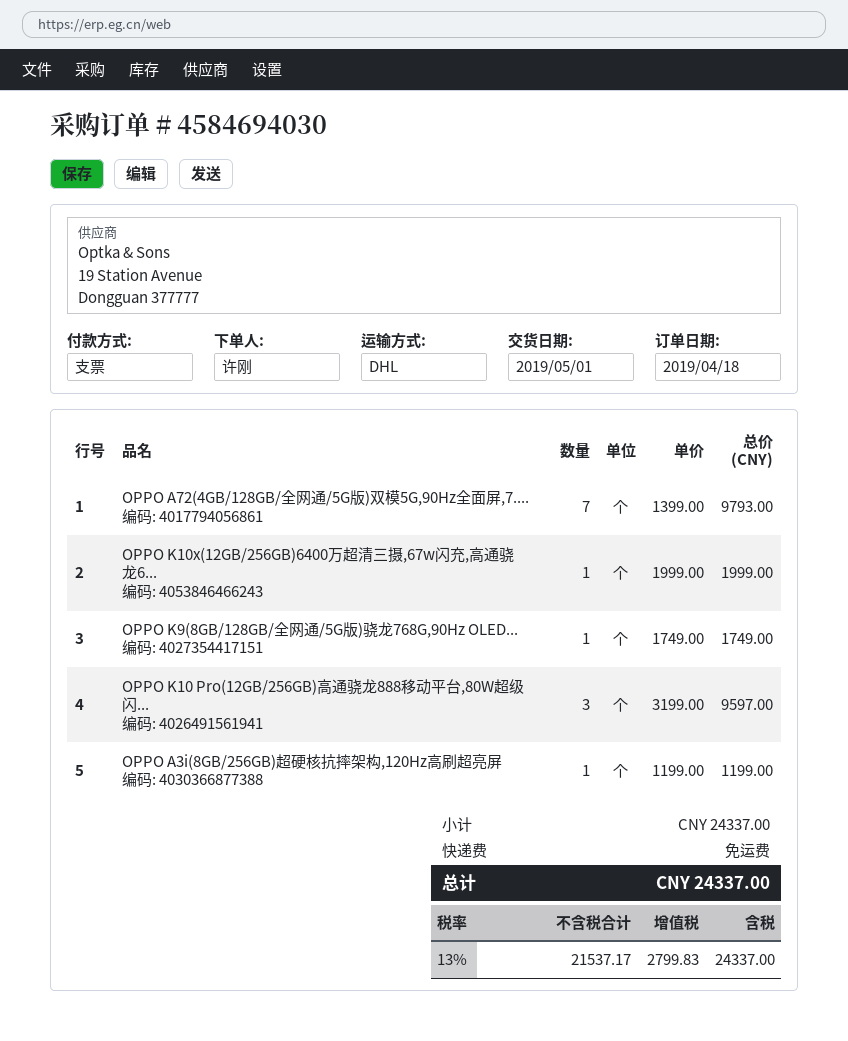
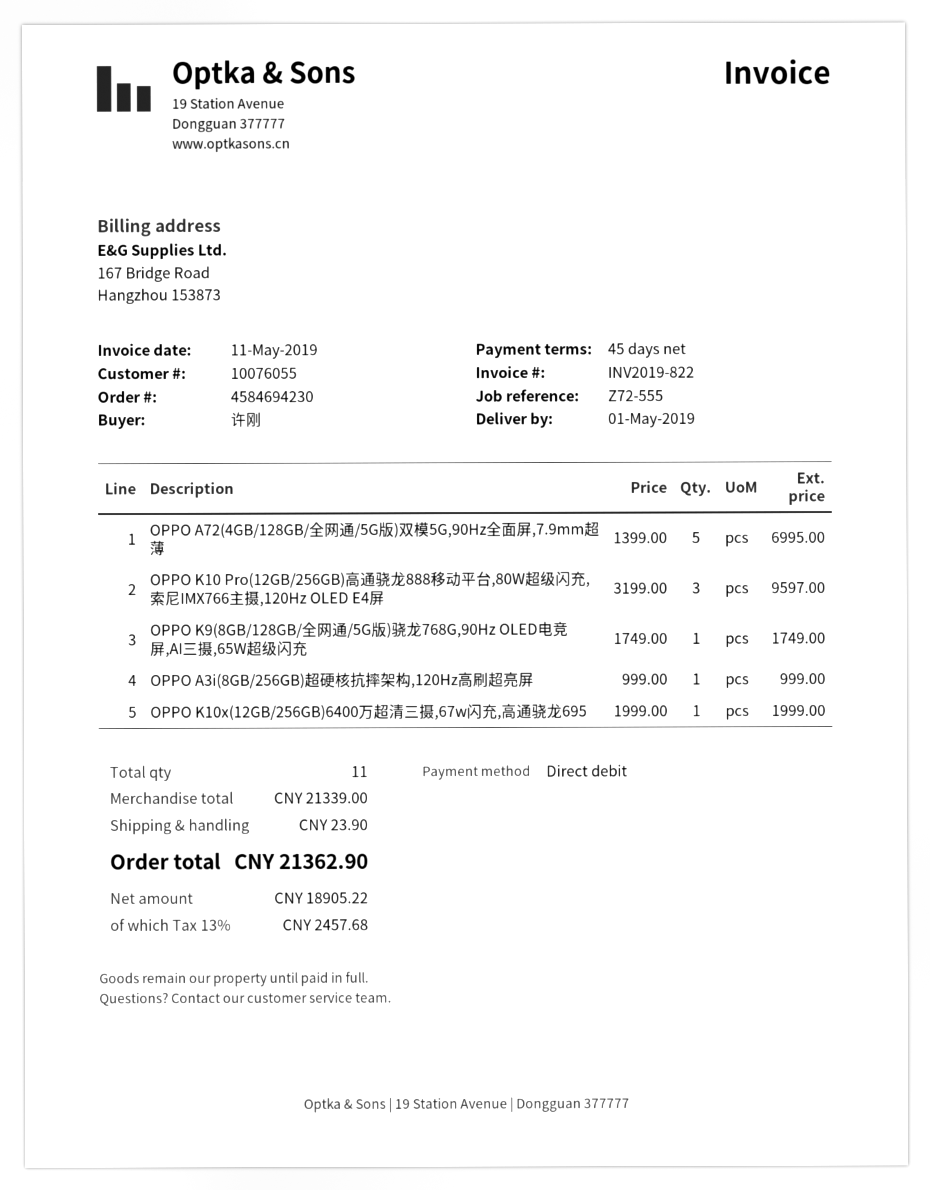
order number: 4584694030 -> 4584694230
payment method: cheque -> direct debit
OPPO A72(4GB/128GB/全网通/5G版)双模5G,90Hz全面屏,7....: 7 x 1399.00 = 9793.00 -> 5 x 1399.00 = 6995.00
OPPO A3i(8GB/256GB)超硬核抗摔架构,120Hz高刷超亮屏: 1 x 1199.00 = 1199.00 -> 1 x 999.00 = 999.00
subtotal: 24337.00 -> 21339.00
shipping: 0.00 -> 23.90
net: 21537.17 -> 18905.22
tax: 13% = 2799.83 -> 13% = 2457.68
total: 24337.00 -> 21362.90

